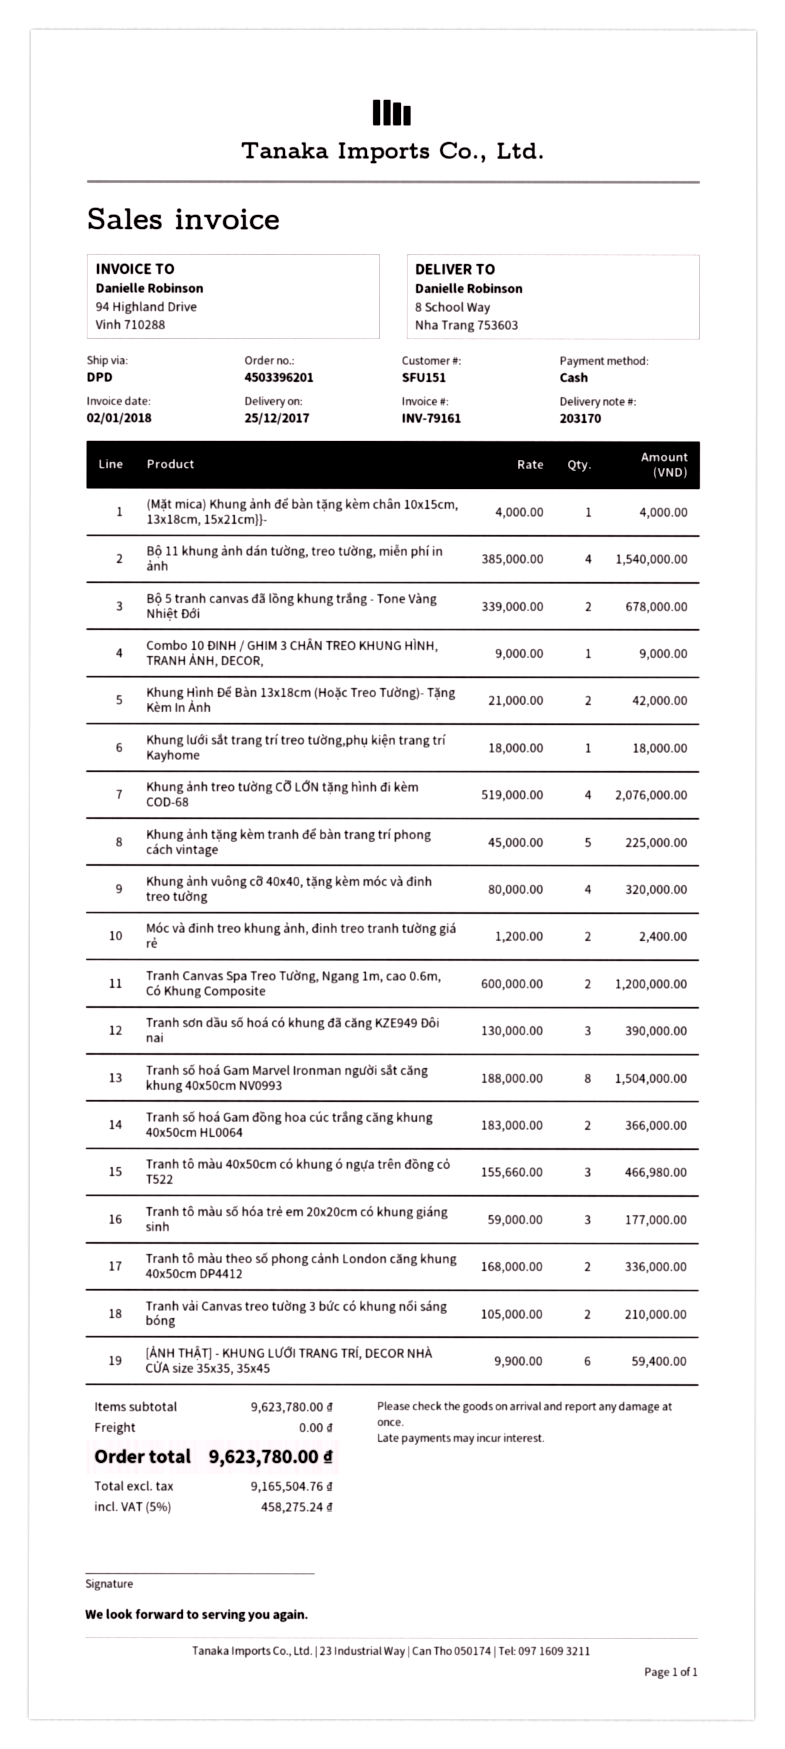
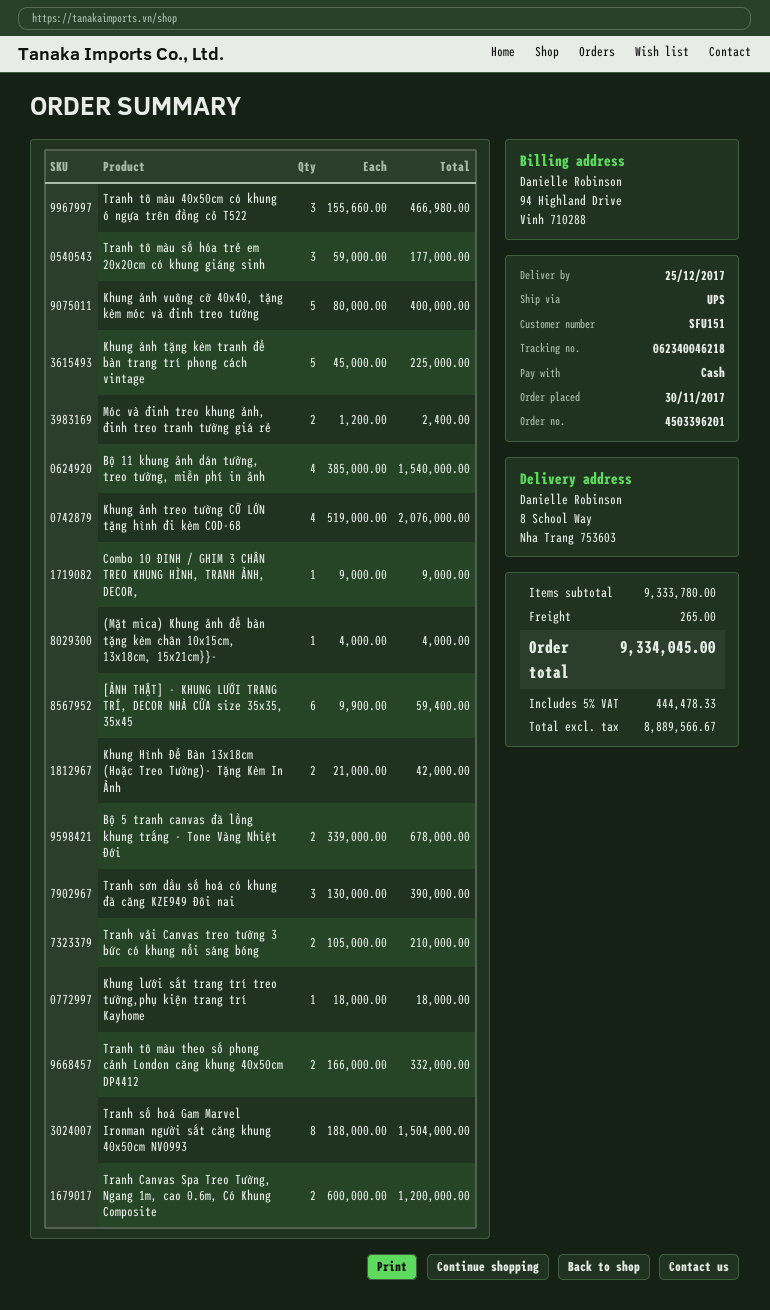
shipping method: DPD -> UPS
Khung ảnh vuông cỡ 40x40, tặng kèm móc và đinh treo tường: 4 x 80000.00 = 320000.00 -> 5 x 80000.00 = 400000.00
Tranh số hoá Gam đồng hoa cúc trắng căng khung 40x50cm HL0064: 2 x 183000.00 = 366000.00 -> none
Tranh tô màu theo số phong cảnh London căng khung 40x50cm DP4412: 2 x 168000.00 = 336000.00 -> 2 x 166000.00 = 332000.00
subtotal: 9623780.00 -> 9333780.00
shipping: 0.00 -> 265.00
net: 9165504.76 -> 8889566.67
tax: 5% = 458275.24 -> 5% = 444478.33
total: 9623780.00 -> 9334045.00

